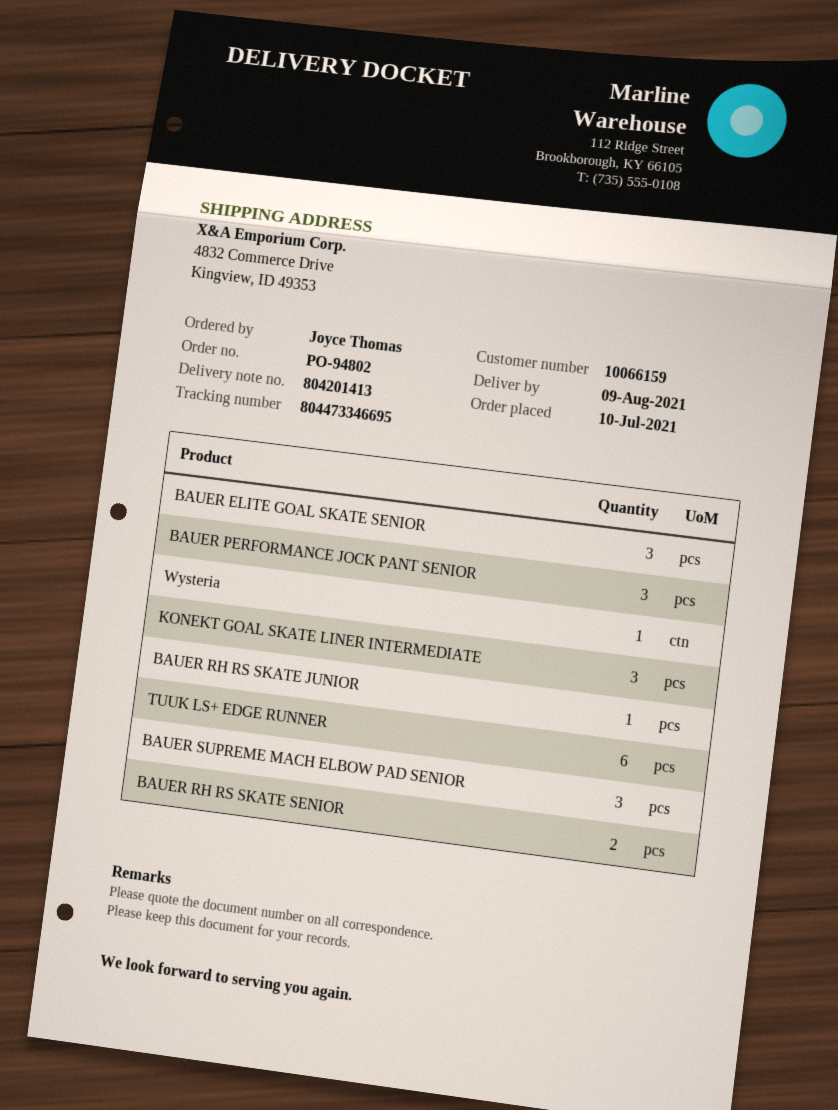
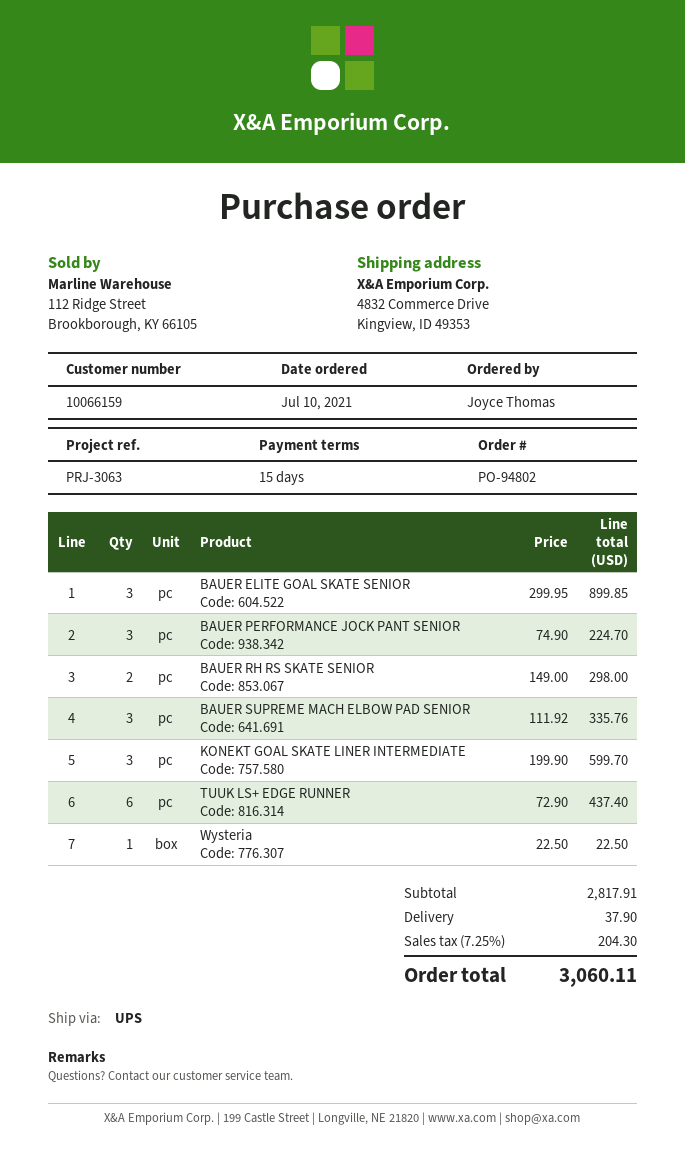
BAUER RH RS SKATE JUNIOR: 1 -> none

